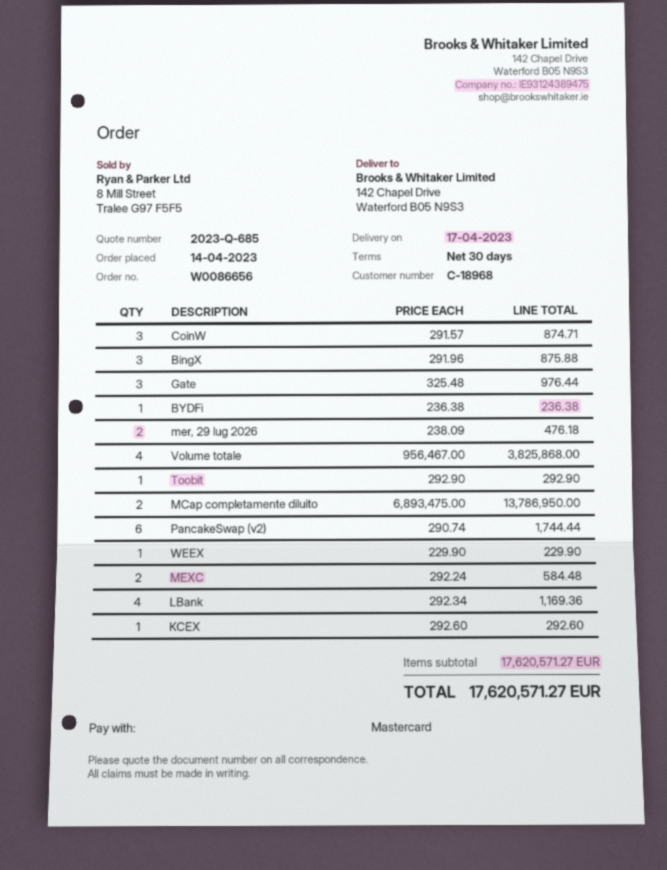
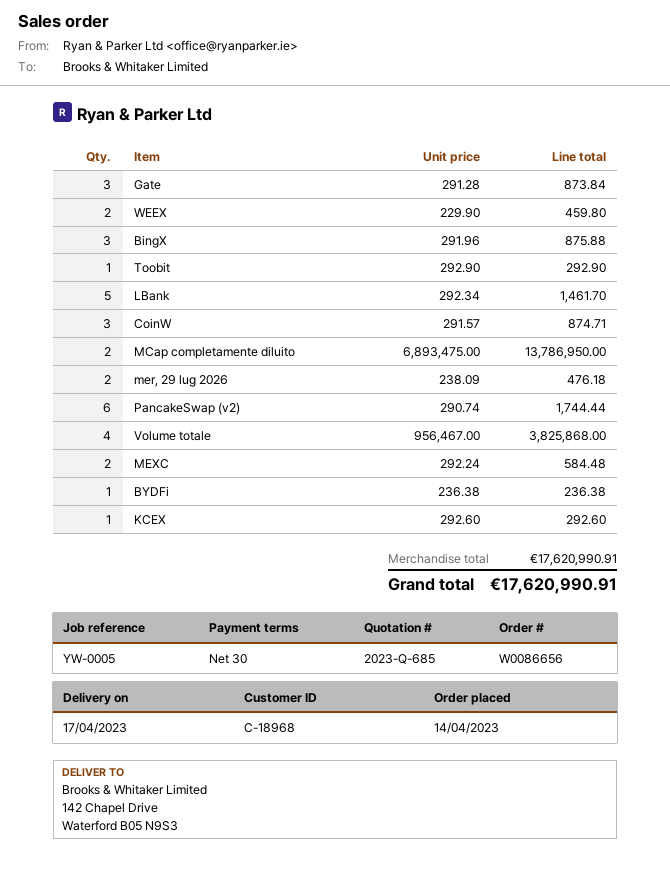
Gate: 3 x 325.48 = 976.44 -> 3 x 291.28 = 873.84
WEEX: 1 x 229.90 = 229.90 -> 2 x 229.90 = 459.80
LBank: 4 x 292.34 = 1169.36 -> 5 x 292.34 = 1461.70
subtotal: 17620571.27 -> 17620990.91
total: 17620571.27 -> 17620990.91

